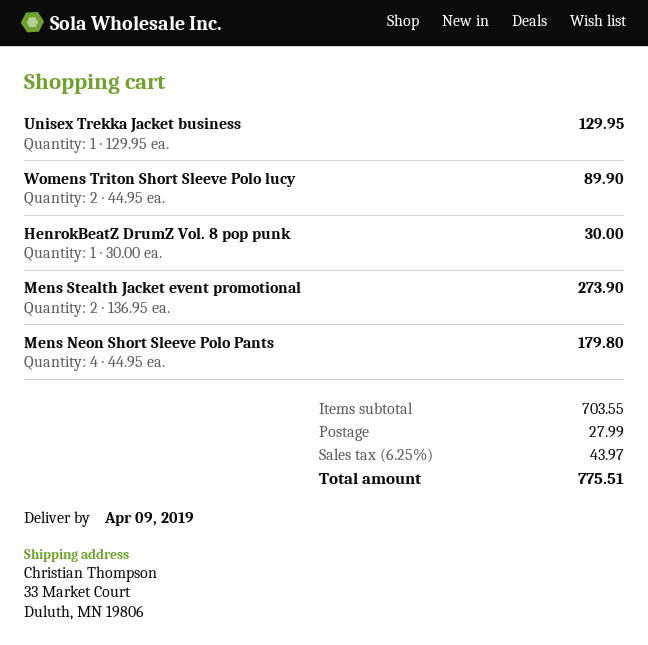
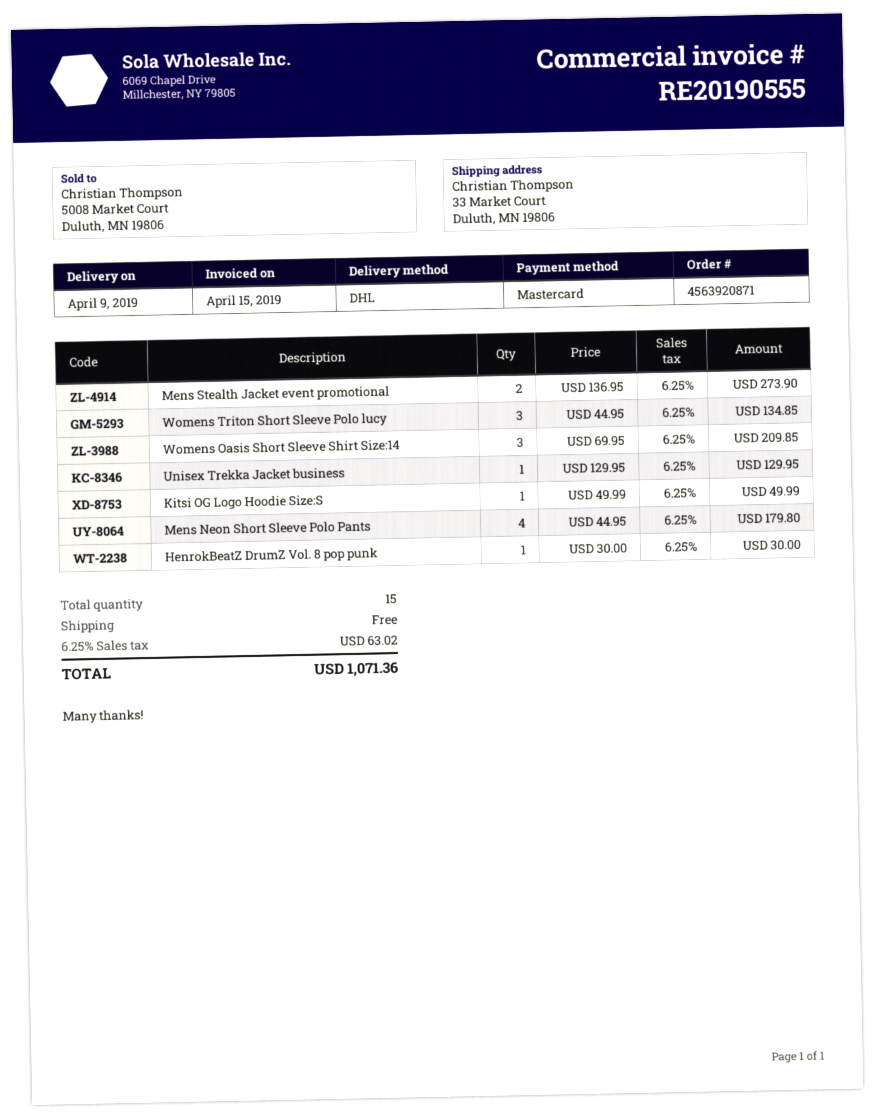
Womens Triton Short Sleeve Polo lucy: 2 x 44.95 = 89.90 -> 3 x 44.95 = 134.85
Womens Oasis Short Sleeve Shirt Size:14: none -> 3 x 69.95 = 209.85
Kitsi OG Logo Hoodie Size:S: none -> 1 x 49.99 = 49.99
shipping: 27.99 -> 0.00
tax: 6.25% = 43.97 -> 6.25% = 63.02
total: 775.51 -> 1071.36

